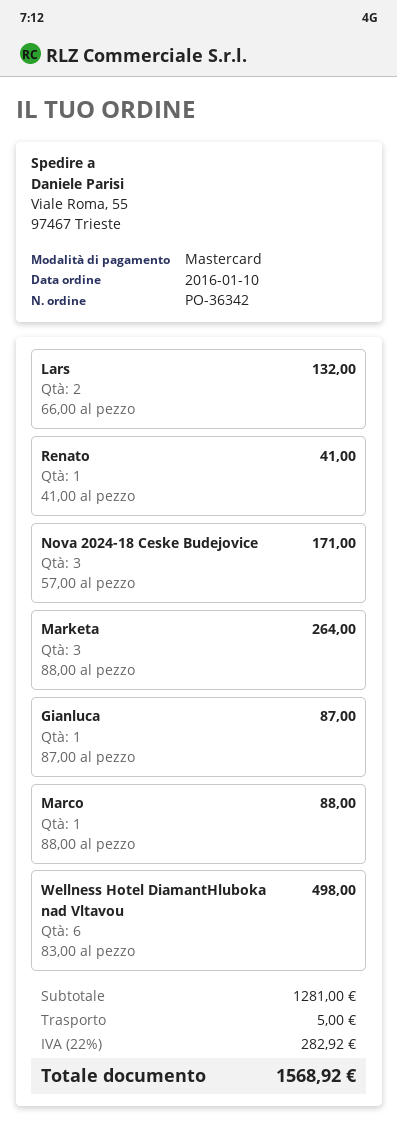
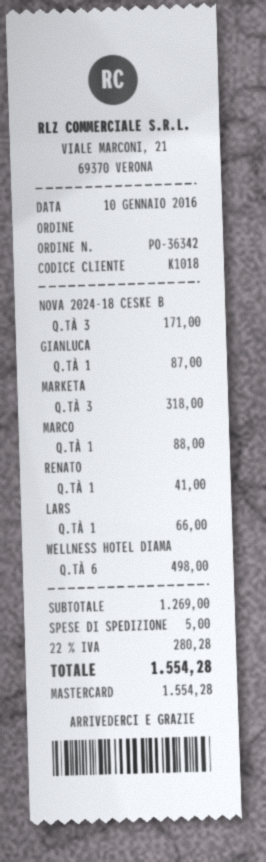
Lars: 2 for 132.00 -> 1 for 66.00
Marketa: 3 for 264.00 -> 3 for 318.00
subtotal: 1281.00 -> 1269.00
tax: 22% = 282.92 -> 22% = 280.28
total: 1568.92 -> 1554.28

